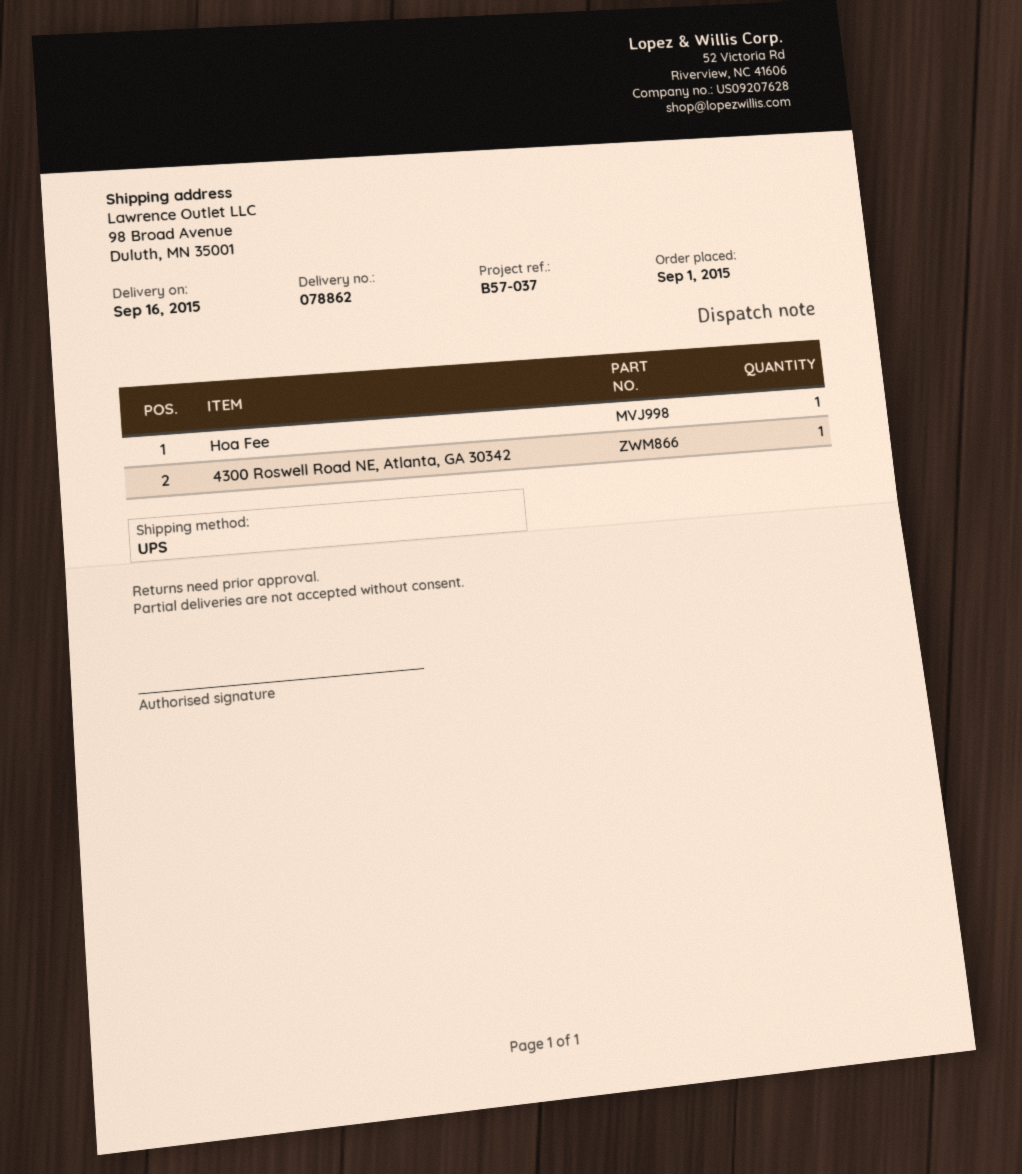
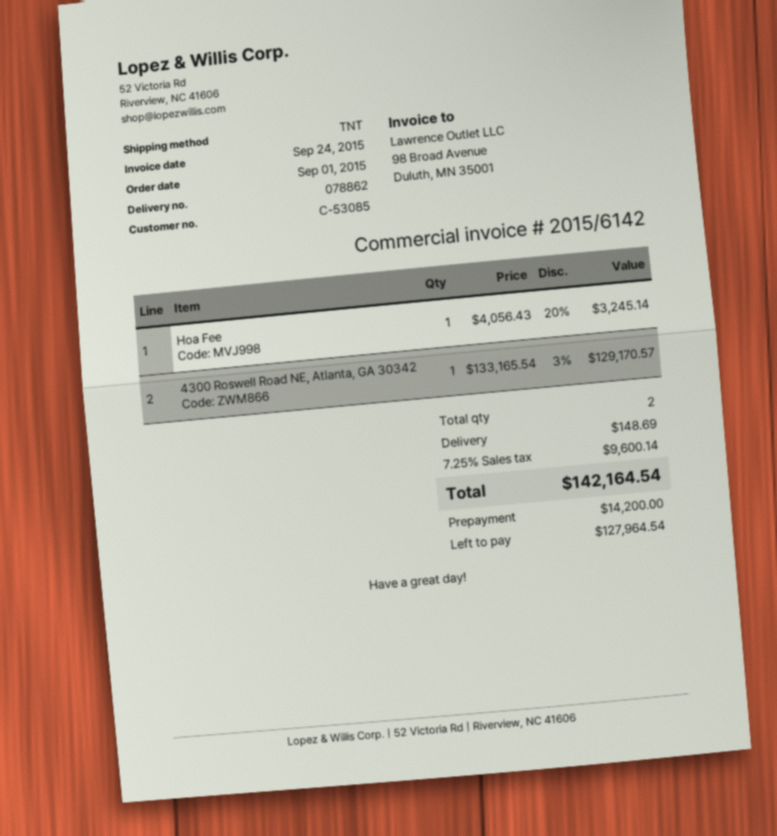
shipping method: UPS -> TNT

